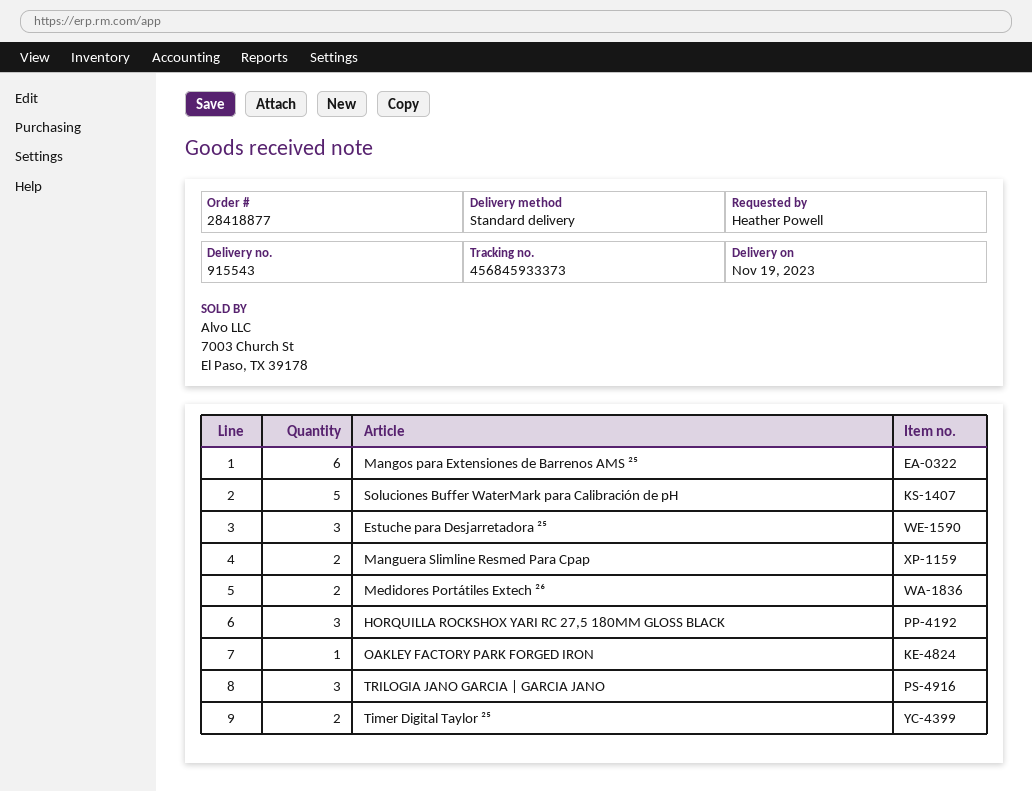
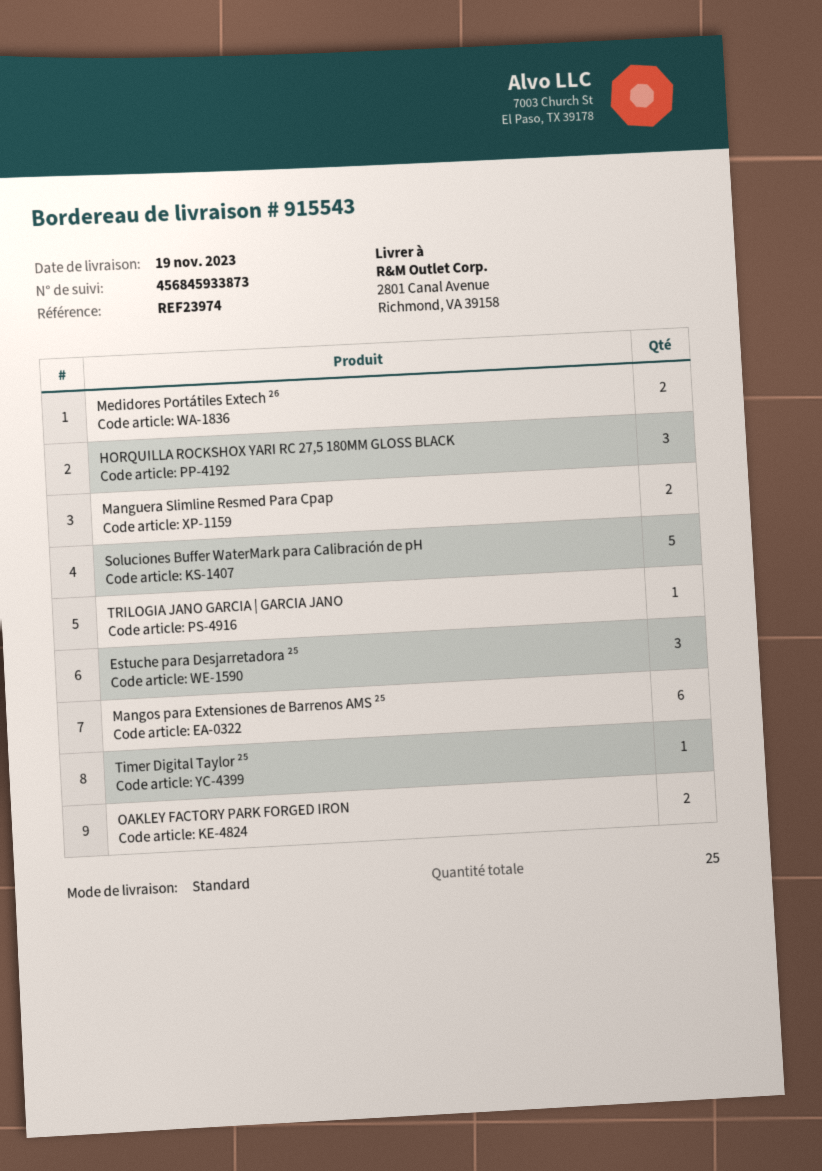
tracking number: 456845933373 -> 456845933873
OAKLEY FACTORY PARK FORGED IRON: 1 -> 2
TRILOGIA JANO GARCIA | GARCIA JANO: 3 -> 1
Timer Digital Taylor ²⁵: 2 -> 1

